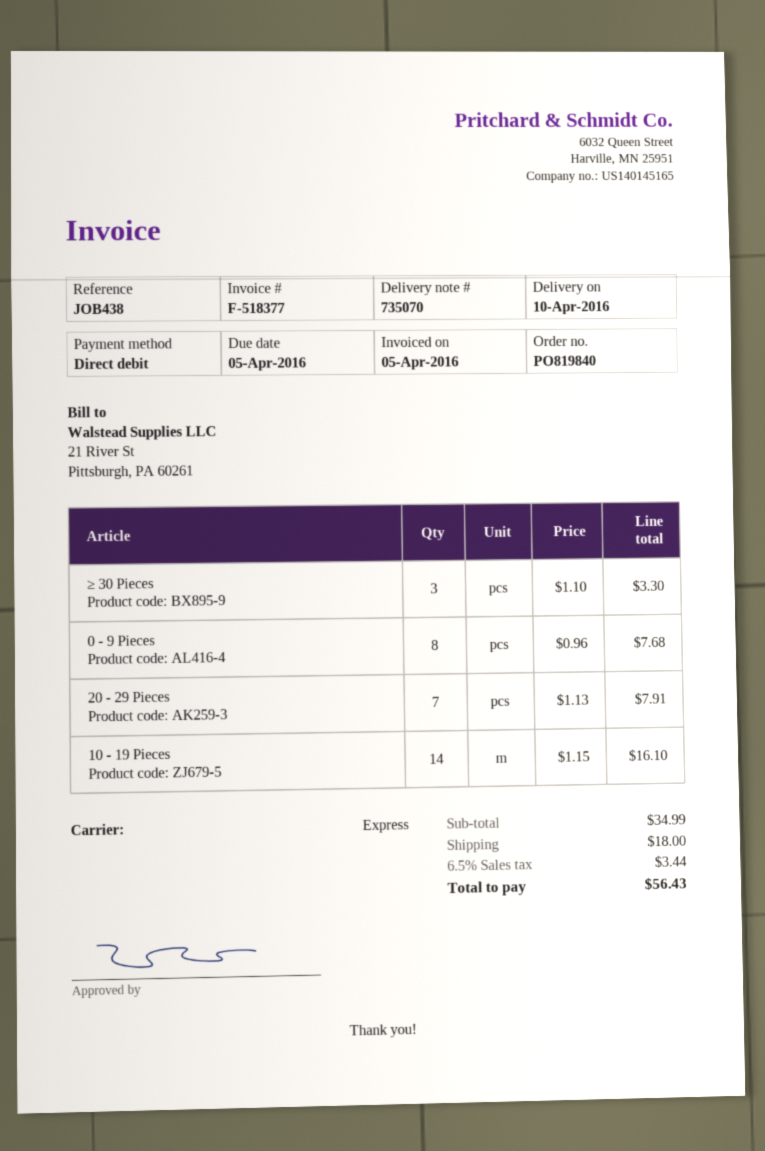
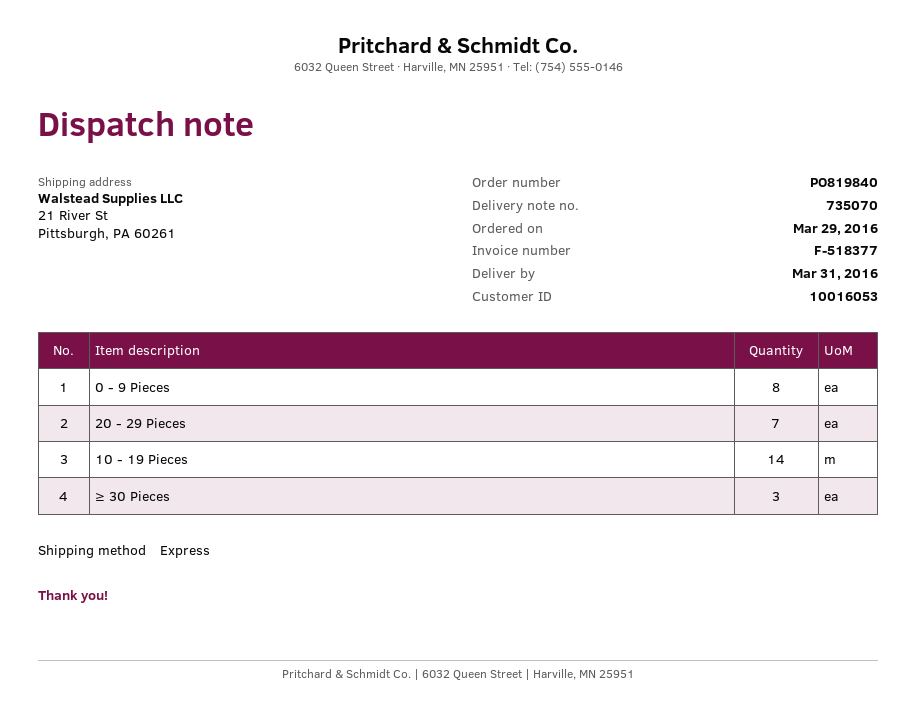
delivery date: 2016-04-10 -> 2016-03-31

